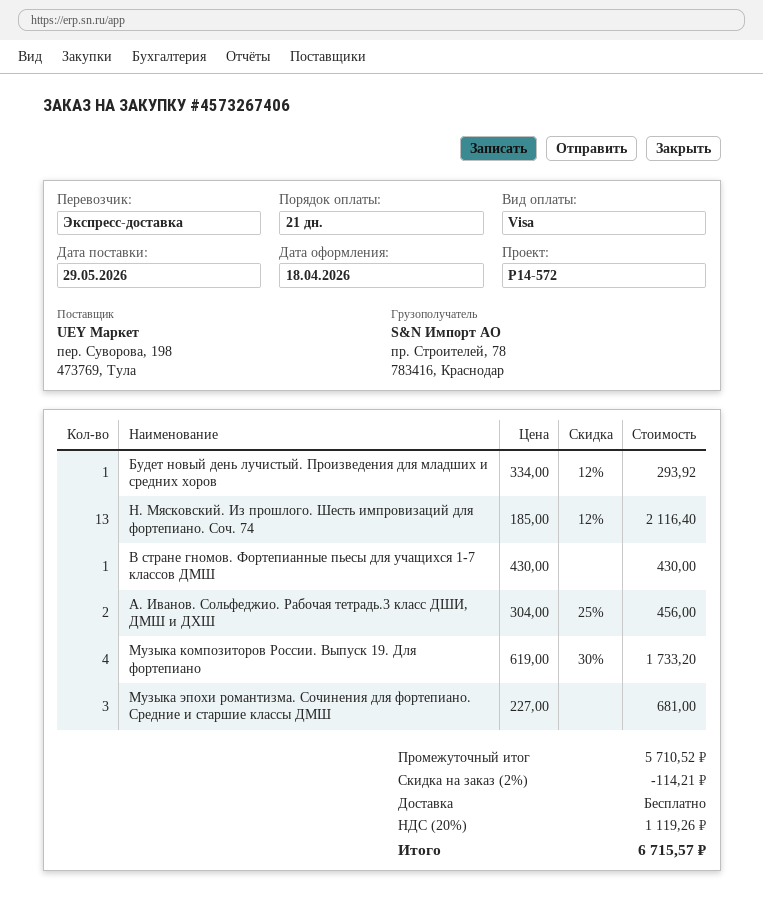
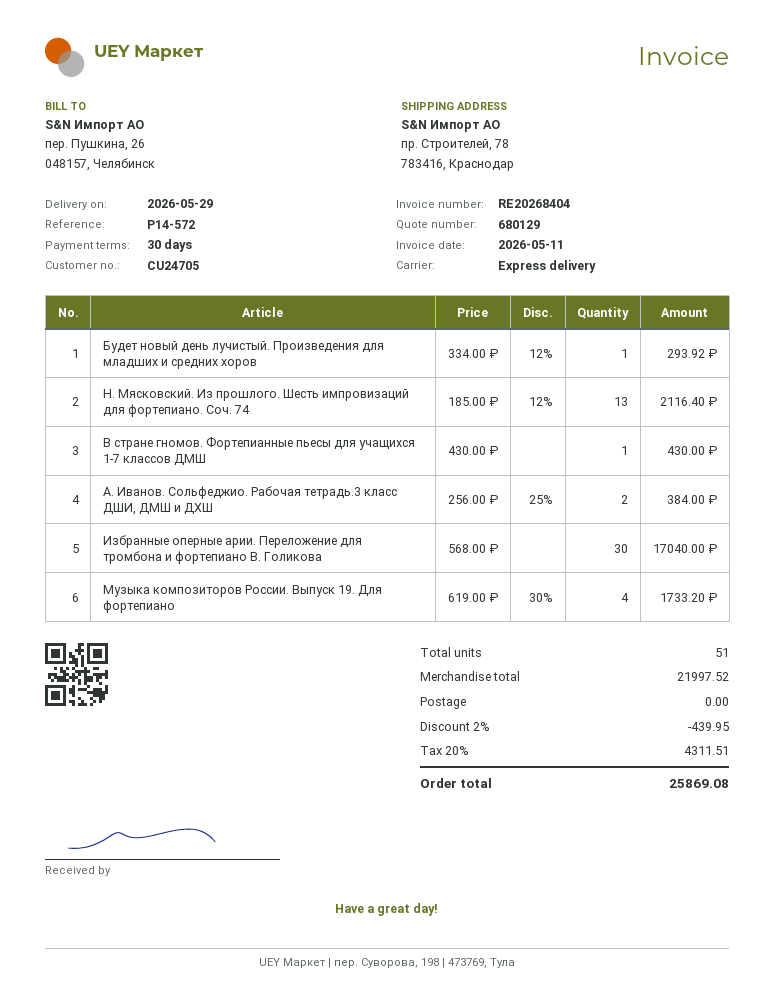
payment terms: 21 days -> 30 days
А. Иванов. Сольфеджио. Рабочая тетрадь.3 класс ДШИ, ДМШ и ДХШ: 2 x 304.00 - 25% = 456.00 -> 2 x 256.00 - 25% = 384.00
Музыка эпохи романтизма. Сочинения для фортепиано. Средние и старшие классы ДМШ: 3 x 227.00 = 681.00 -> none
Избранные оперные арии. Переложение для тромбона и фортепиано В. Голикова: none -> 30 x 568.00 = 17040.00
subtotal: 5710.52 -> 21997.52
discount: 2% = 114.21 -> 2% = 439.95
tax: 20% = 1119.26 -> 20% = 4311.51
total: 6715.57 -> 25869.08

